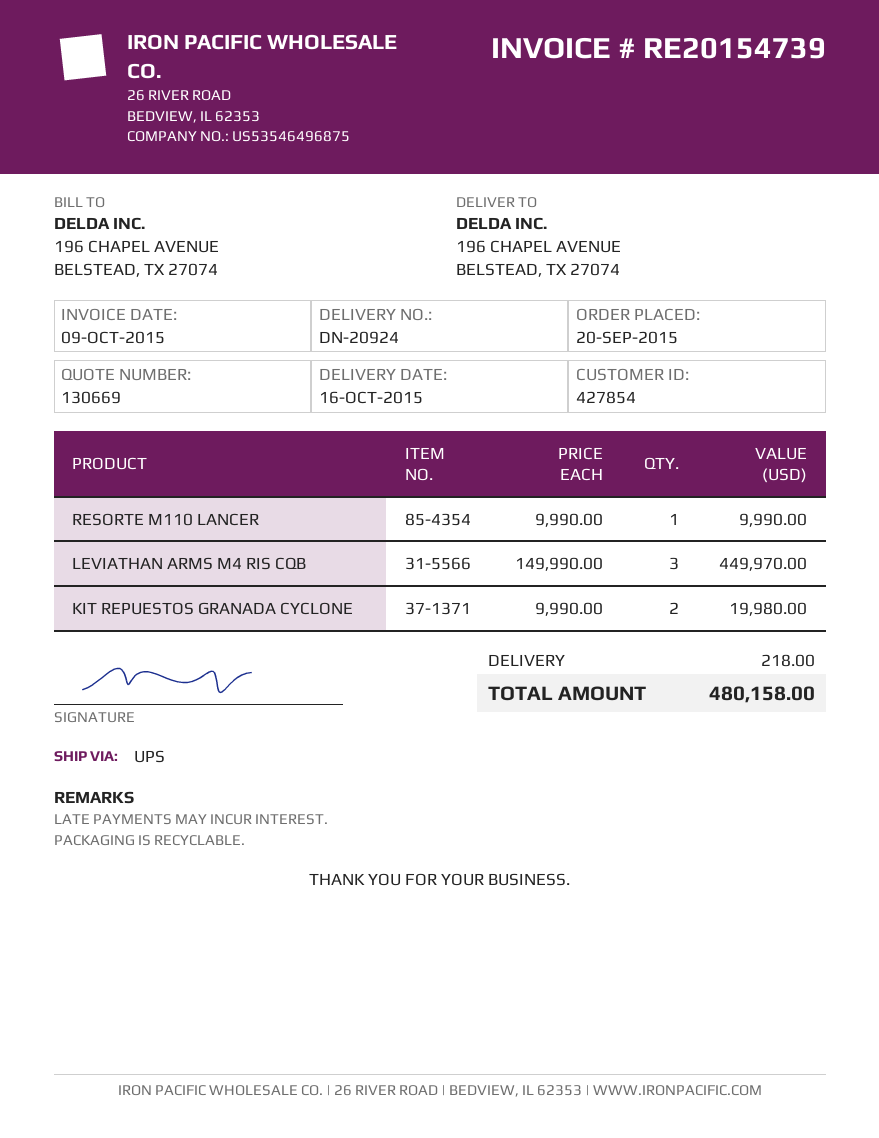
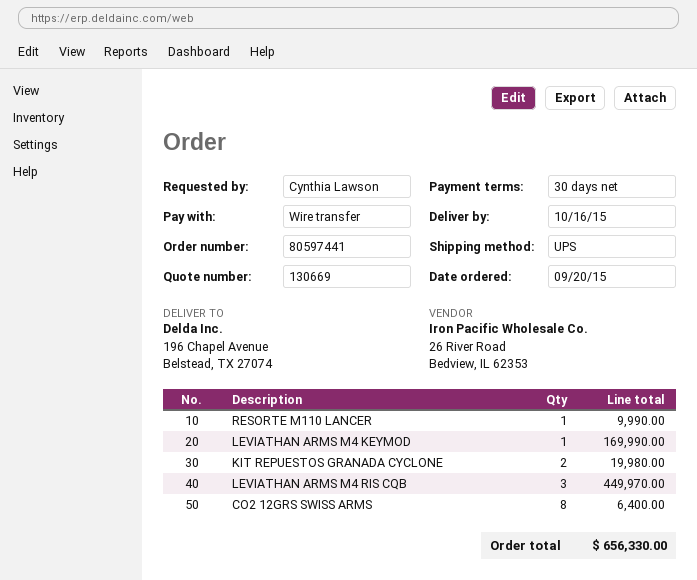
LEVIATHAN ARMS M4 KEYMOD: none -> 1 for 169990.00
CO2 12GRS SWISS ARMS: none -> 8 for 6400.00
shipping: 218.00 -> none
total: 480158.00 -> 656330.00

